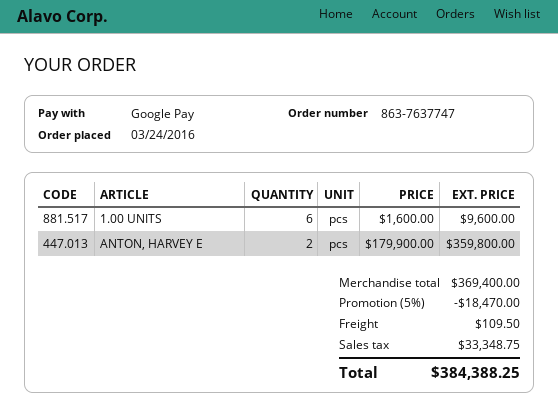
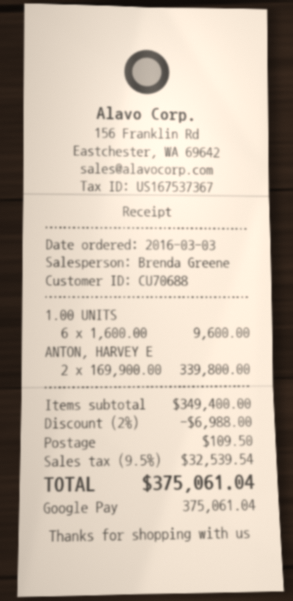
order date: 2016-03-24 -> 2016-03-03
ANTON, HARVEY E: 2 x 179900.00 = 359800.00 -> 2 x 169900.00 = 339800.00
subtotal: 369400.00 -> 349400.00
discount: 5% = 18470.00 -> 2% = 6988.00
tax: 33348.75 -> 32539.54
total: 384388.25 -> 375061.04

